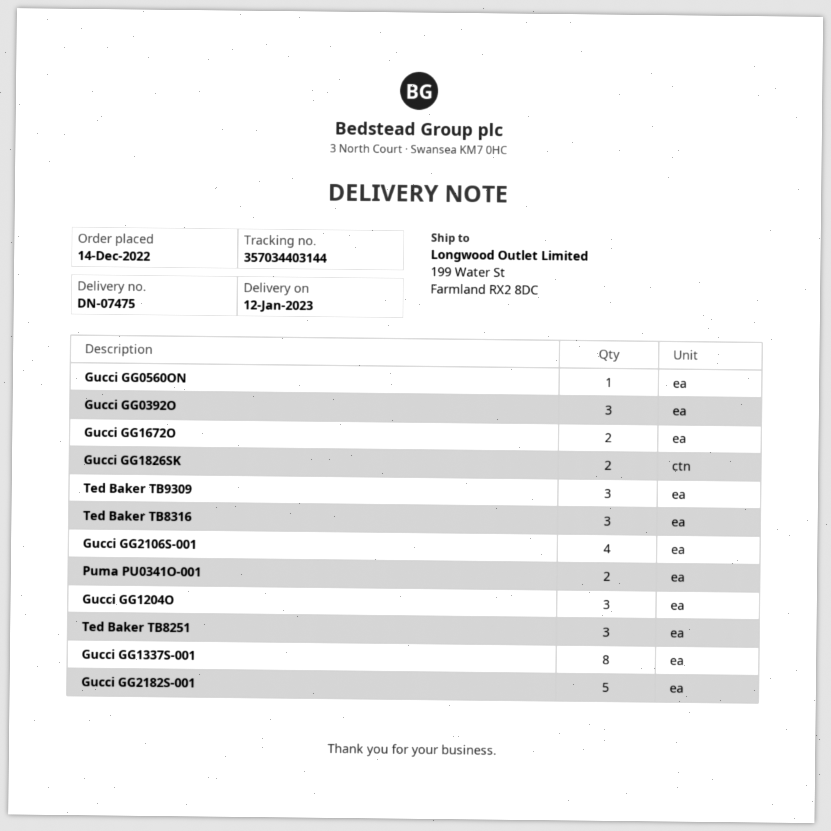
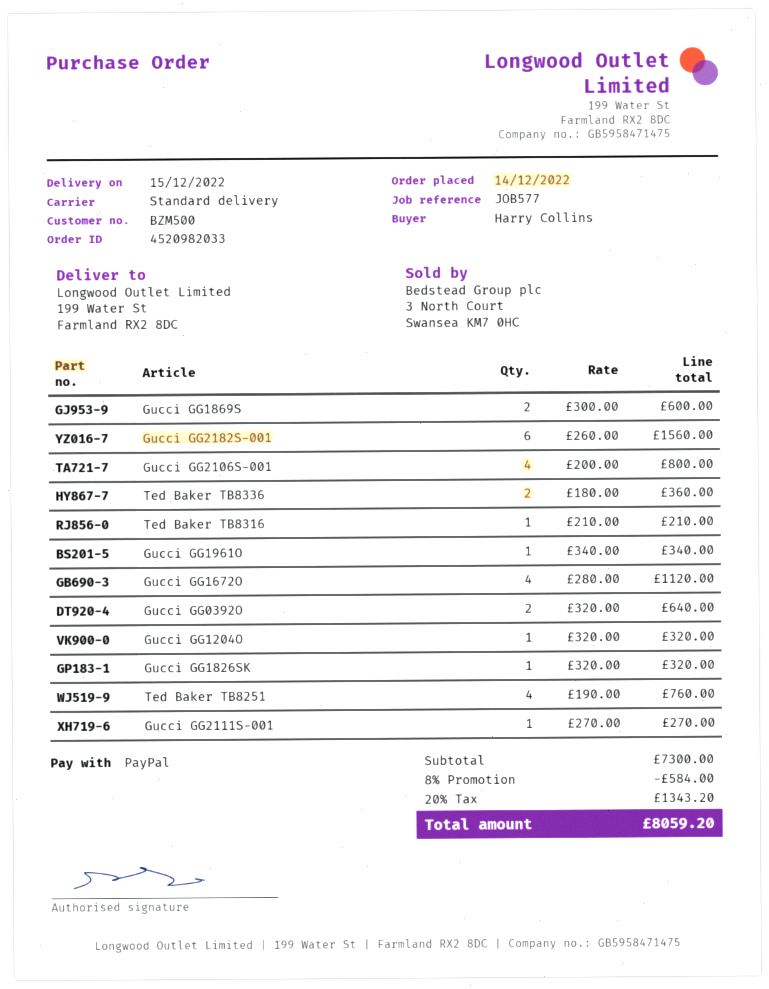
delivery date: 2023-01-12 -> 2022-12-15
Gucci GG0560ON: 1 -> none
Gucci GG0392O: 3 -> 2
Gucci GG1672O: 2 -> 4
Gucci GG1826SK: 2 -> 1
Ted Baker TB9309: 3 -> none
Ted Baker TB8316: 3 -> 1
Puma PU0341O-001: 2 -> none
Gucci GG1204O: 3 -> 1
Ted Baker TB8251: 3 -> 4
Gucci GG1337S-001: 8 -> none
Gucci GG2182S-001: 5 -> 6
Gucci GG1869S: none -> 2
Ted Baker TB8336: none -> 2
Gucci GG1961O: none -> 1
Gucci GG2111S-001: none -> 1

